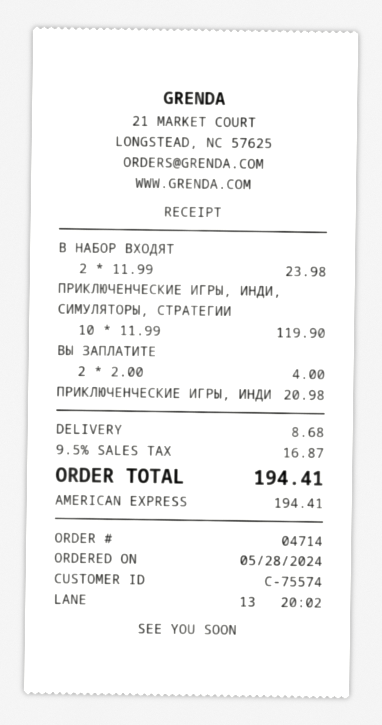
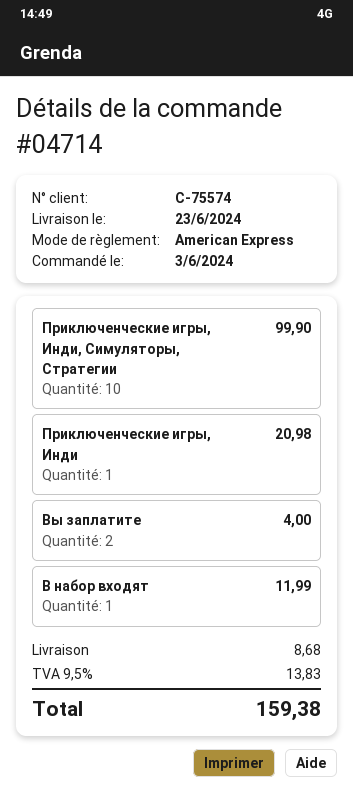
order date: 2024-05-28 -> 2024-06-03
В НАБОР ВХОДЯТ: 2 for 23.98 -> 1 for 11.99
ПРИКЛЮЧЕНЧЕСКИЕ ИГРЫ, ИНДИ, СИМУЛЯТОРЫ, СТРАТЕГИИ: 10 for 119.90 -> 10 for 99.90
tax: 9.5% = 16.87 -> 9.5% = 13.83
total: 194.41 -> 159.38

